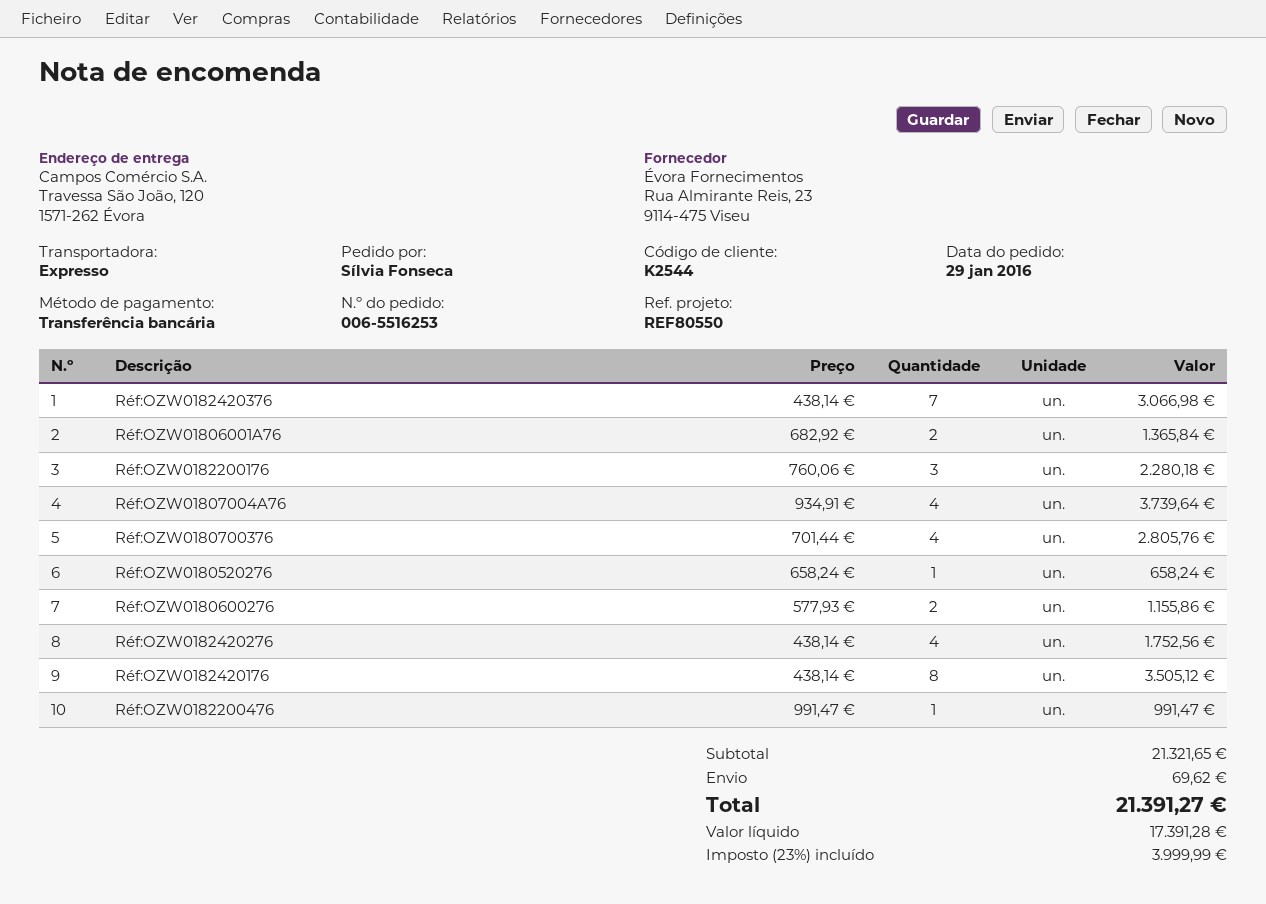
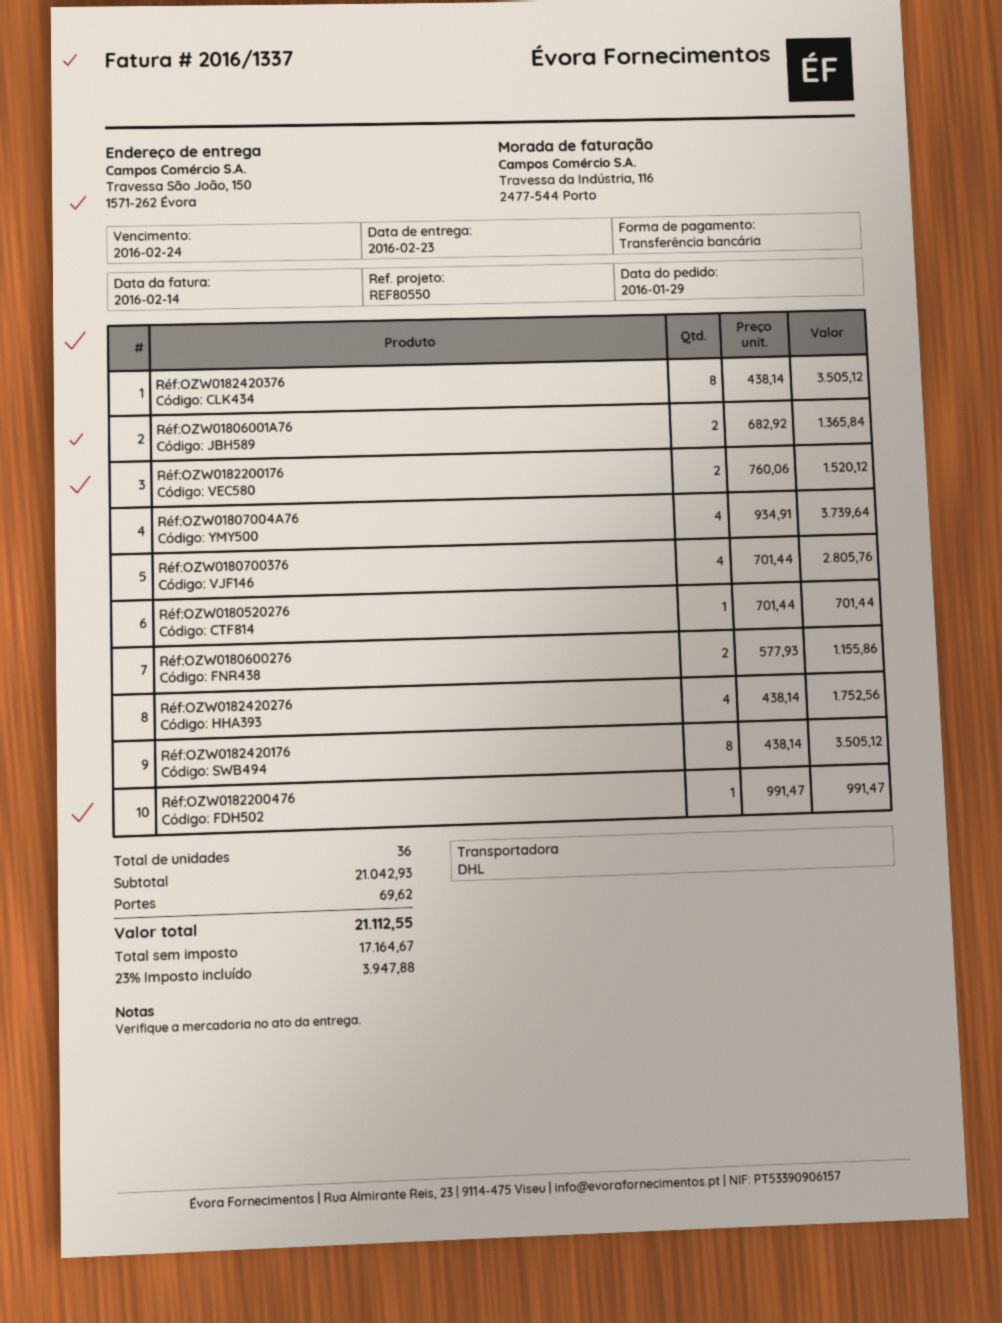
shipping method: express -> DHL
ship to: Travessa São João, 120, 1571-262 Évora -> Travessa São João, 150, 1571-262 Évora
Réf:OZW0182420376: 7 x 438.14 = 3066.98 -> 8 x 438.14 = 3505.12
Réf:OZW0182200176: 3 x 760.06 = 2280.18 -> 2 x 760.06 = 1520.12
Réf:OZW0180520276: 1 x 658.24 = 658.24 -> 1 x 701.44 = 701.44
subtotal: 21321.65 -> 21042.93
net: 17391.28 -> 17164.67
tax: 23% = 3999.99 -> 23% = 3947.88
total: 21391.27 -> 21112.55

